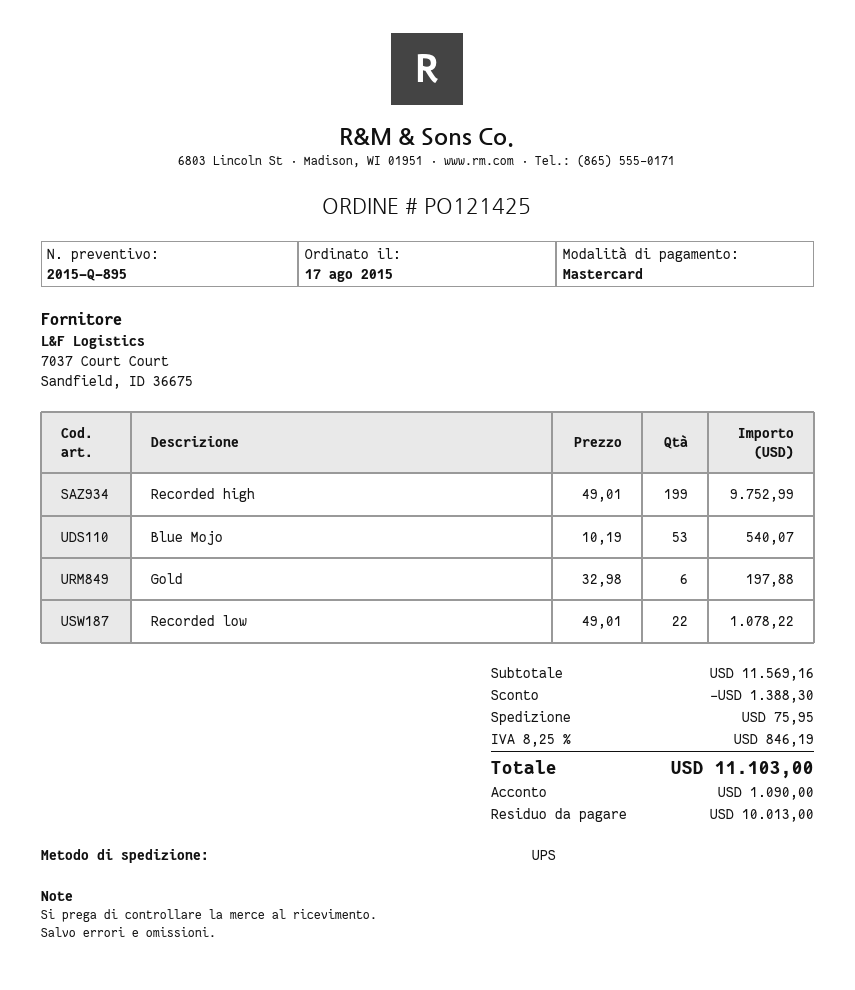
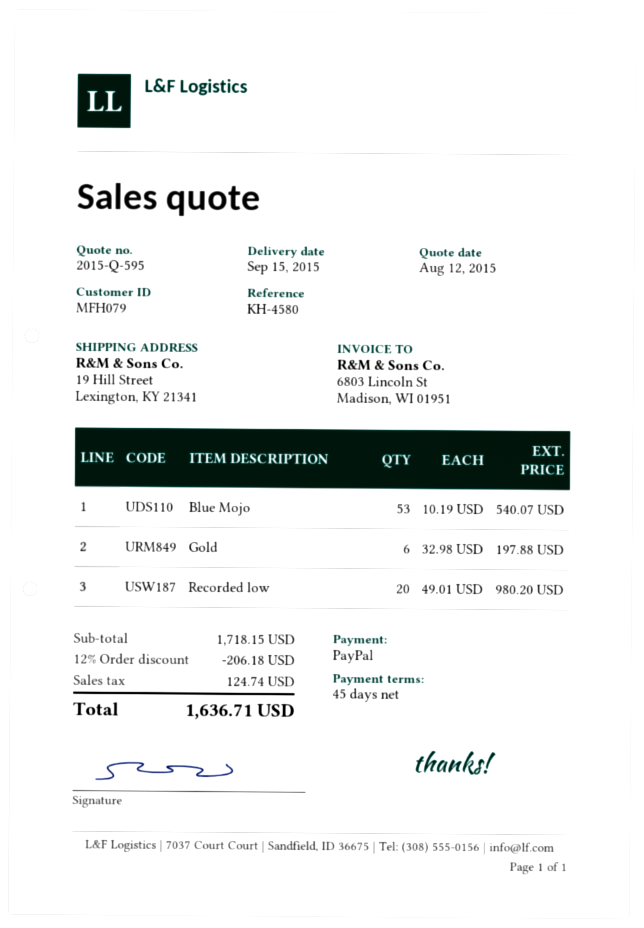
quote number: 2015-Q-895 -> 2015-Q-595
payment method: Mastercard -> PayPal
Recorded high: 199 x 49.01 = 9752.99 -> none
Recorded low: 22 x 49.01 = 1078.22 -> 20 x 49.01 = 980.20
subtotal: 11569.16 -> 1718.15
discount: 1388.30 -> 206.18
shipping: 75.95 -> none
tax: 846.19 -> 124.74
total: 11103.00 -> 1636.71

